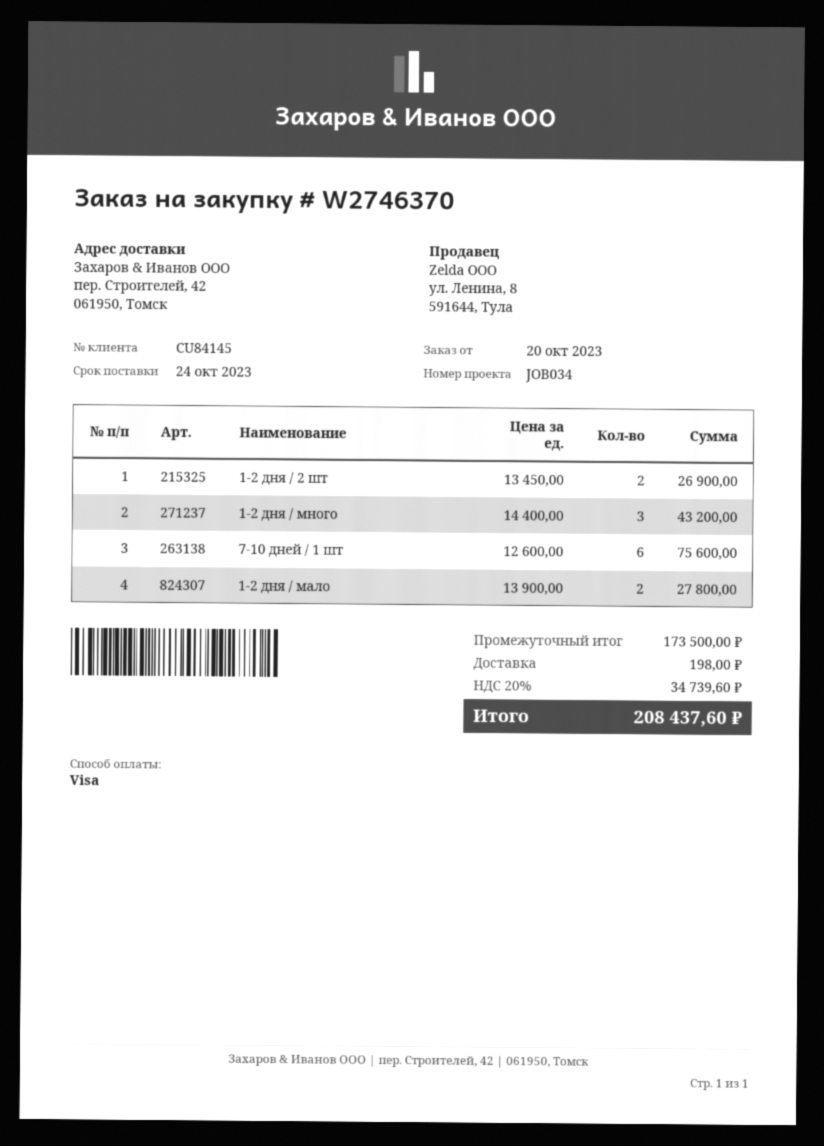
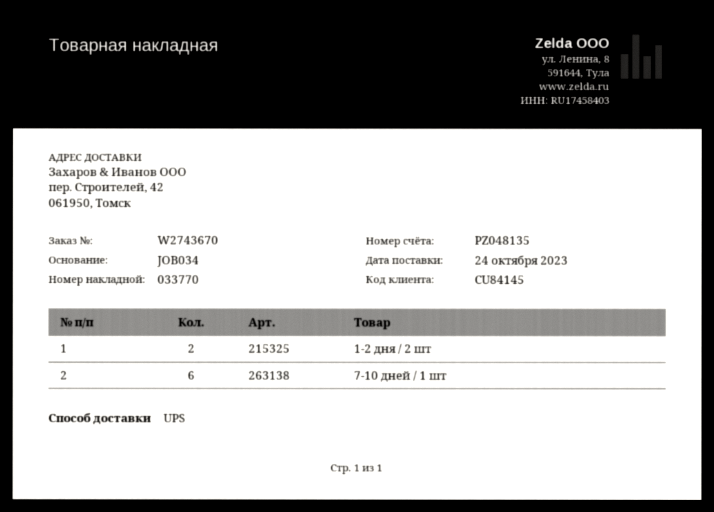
order number: W2746370 -> W2743670
1-2 дня / много: 3 -> none
1-2 дня / мало: 2 -> none

